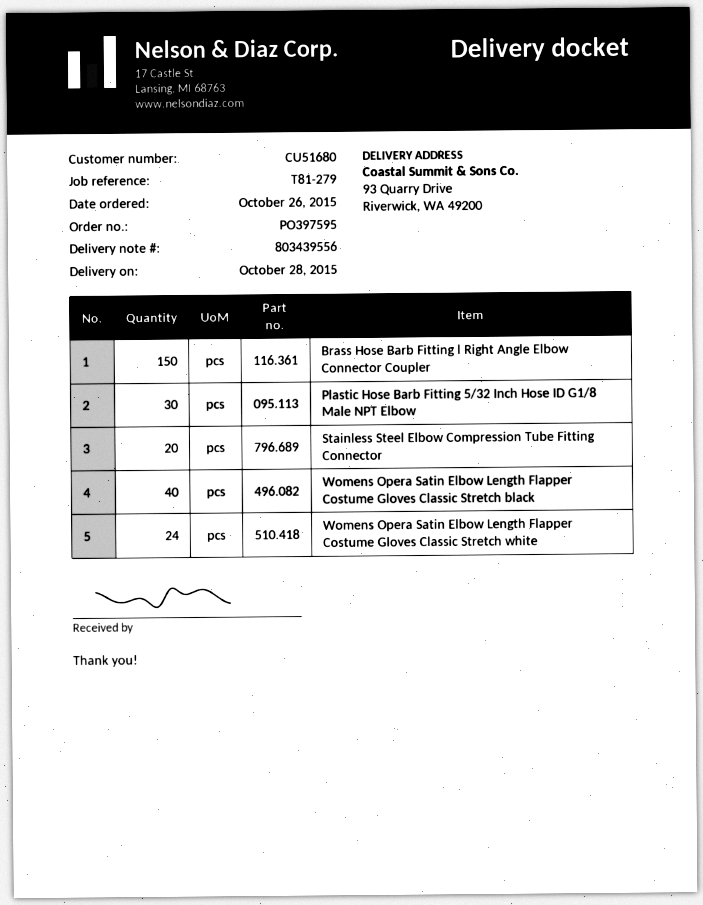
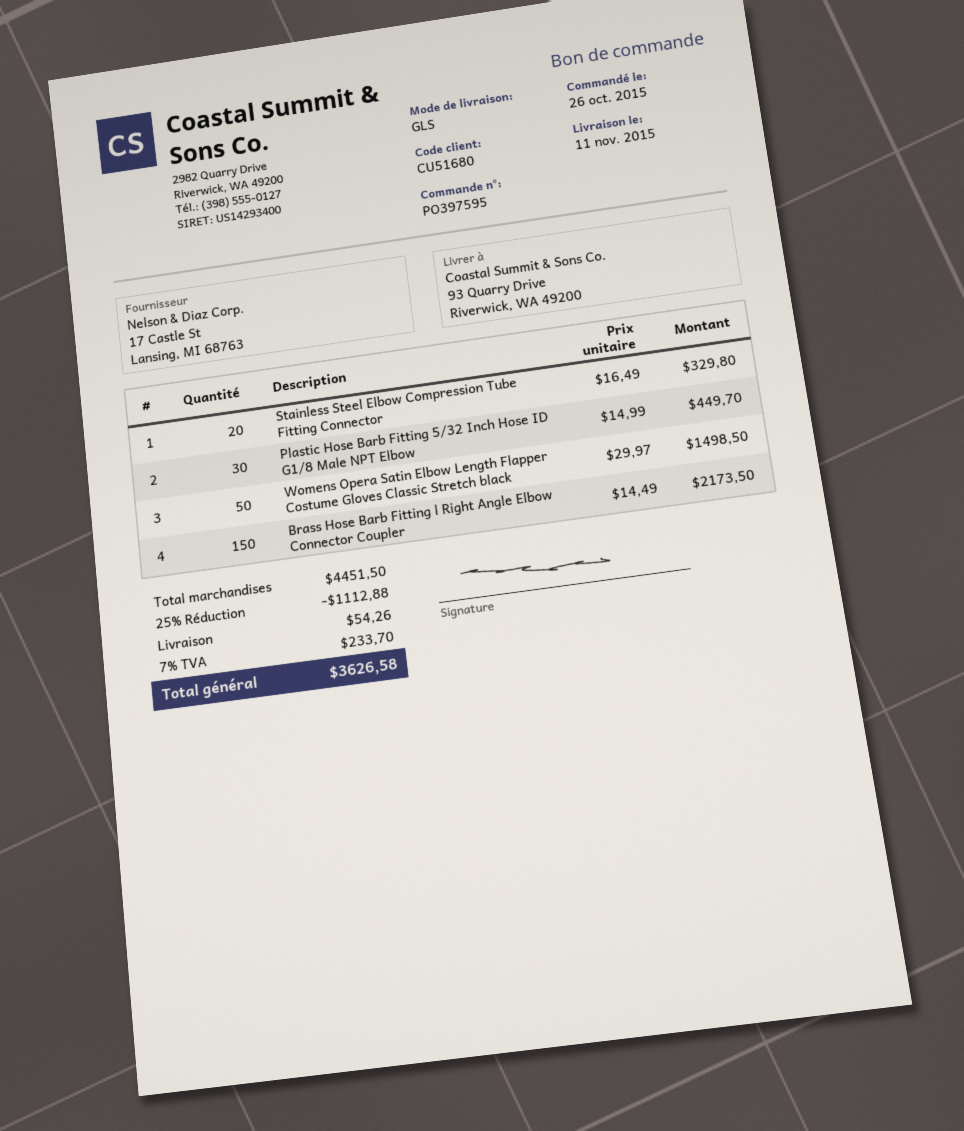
delivery date: 2015-10-28 -> 2015-11-11
Womens Opera Satin Elbow Length Flapper Costume Gloves Classic Stretch black: 40 -> 50
Womens Opera Satin Elbow Length Flapper Costume Gloves Classic Stretch white: 24 -> none

